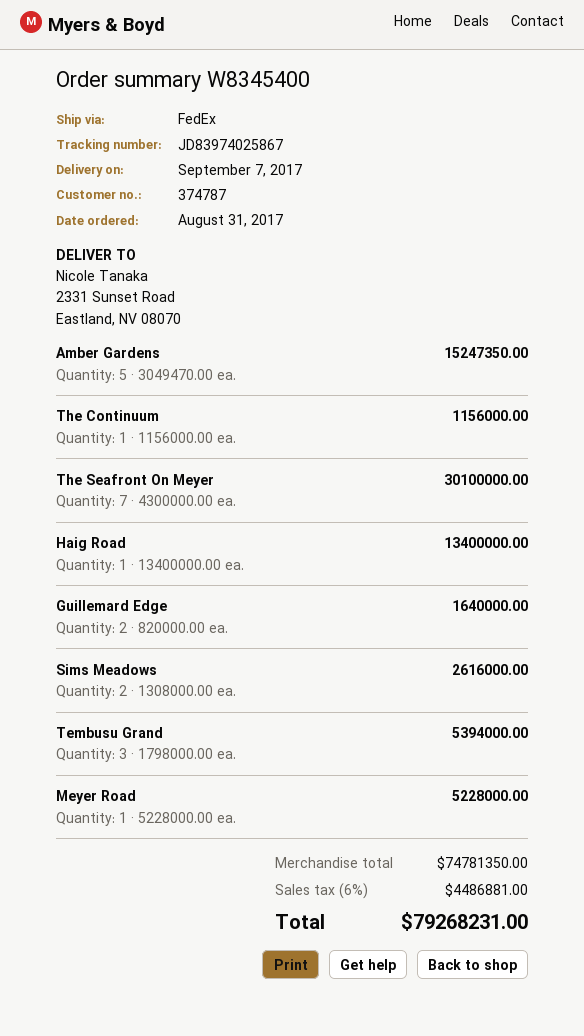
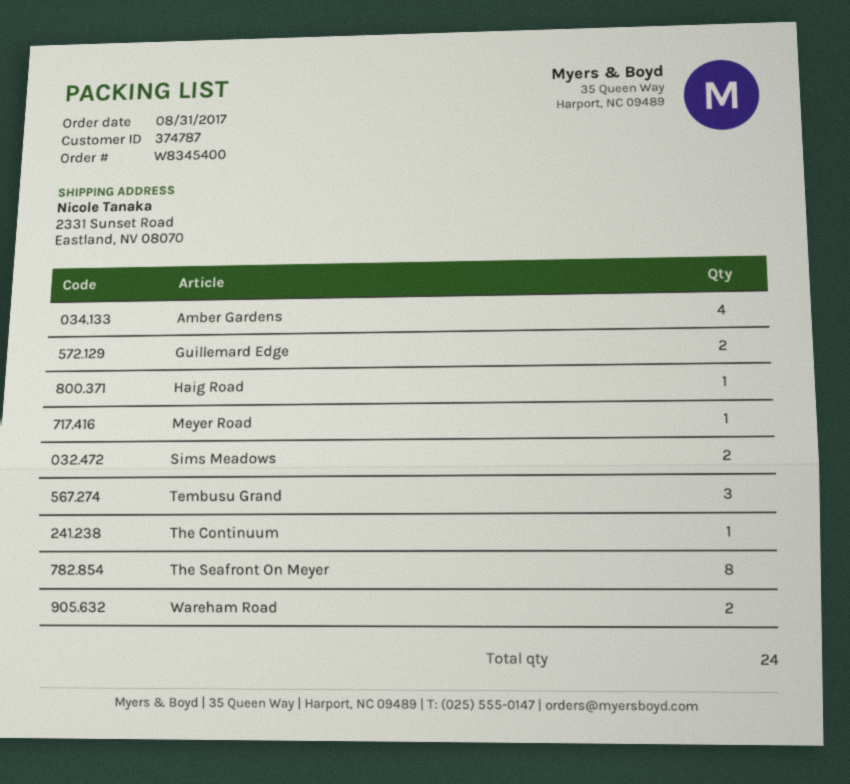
Amber Gardens: 5 -> 4
The Seafront On Meyer: 7 -> 8
Wareham Road: none -> 2

